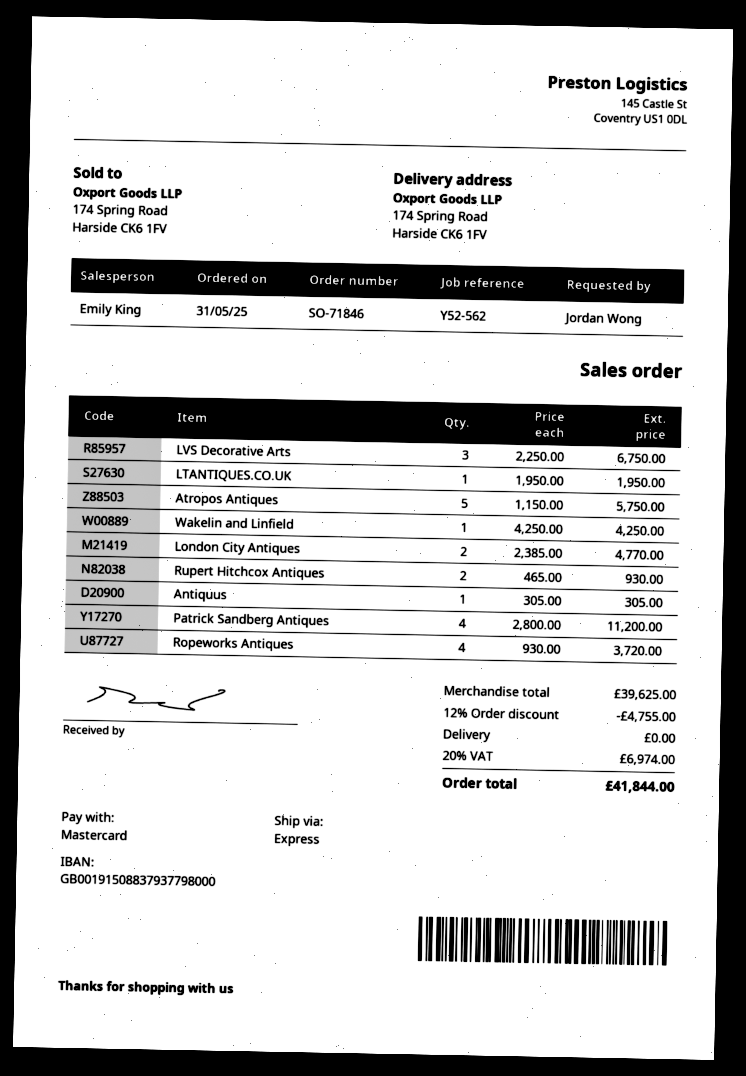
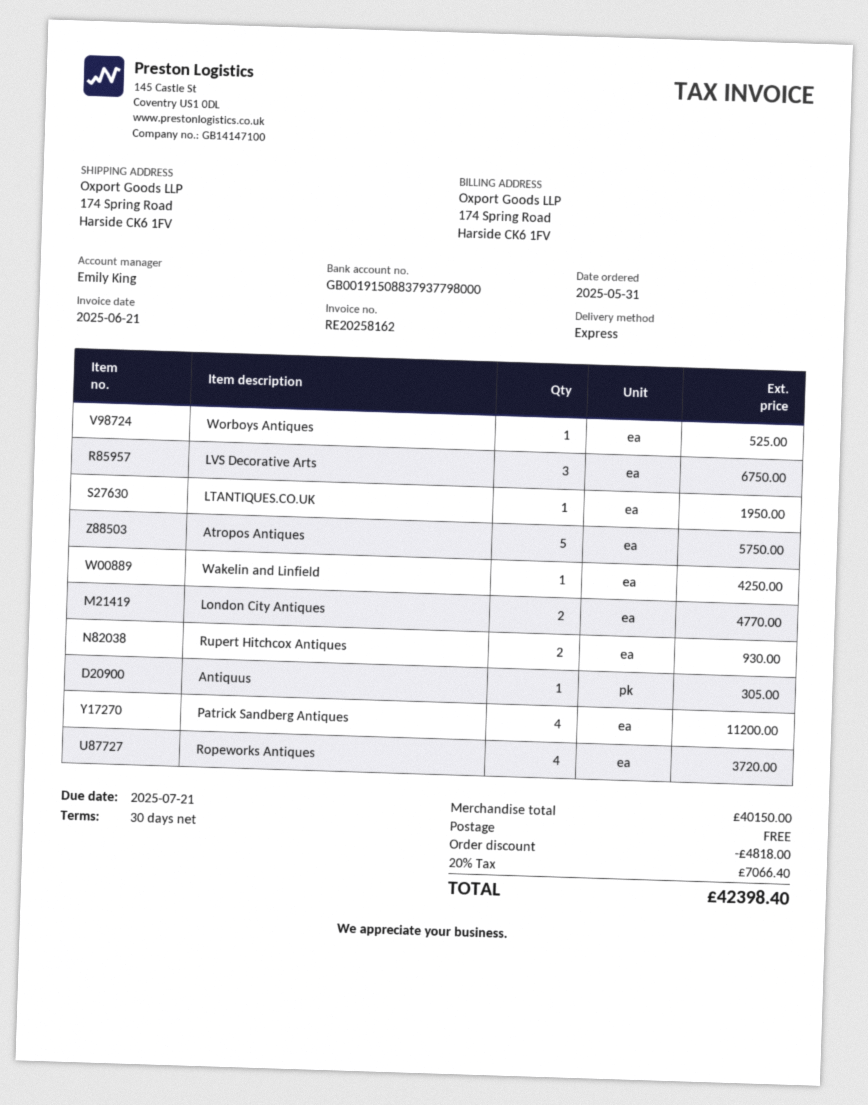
Worboys Antiques: none -> 1 for 525.00
subtotal: 39625.00 -> 40150.00
discount: 4755.00 -> 4818.00
tax: 20% = 6974.00 -> 20% = 7066.40
total: 41844.00 -> 42398.40

